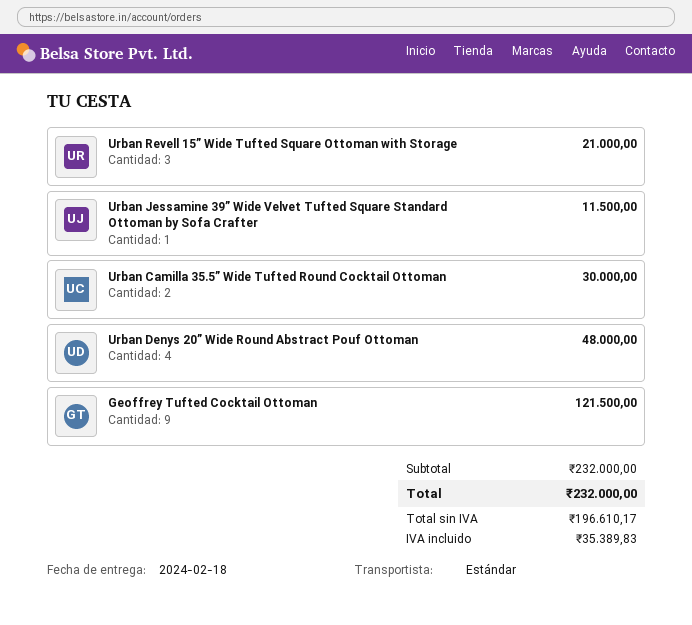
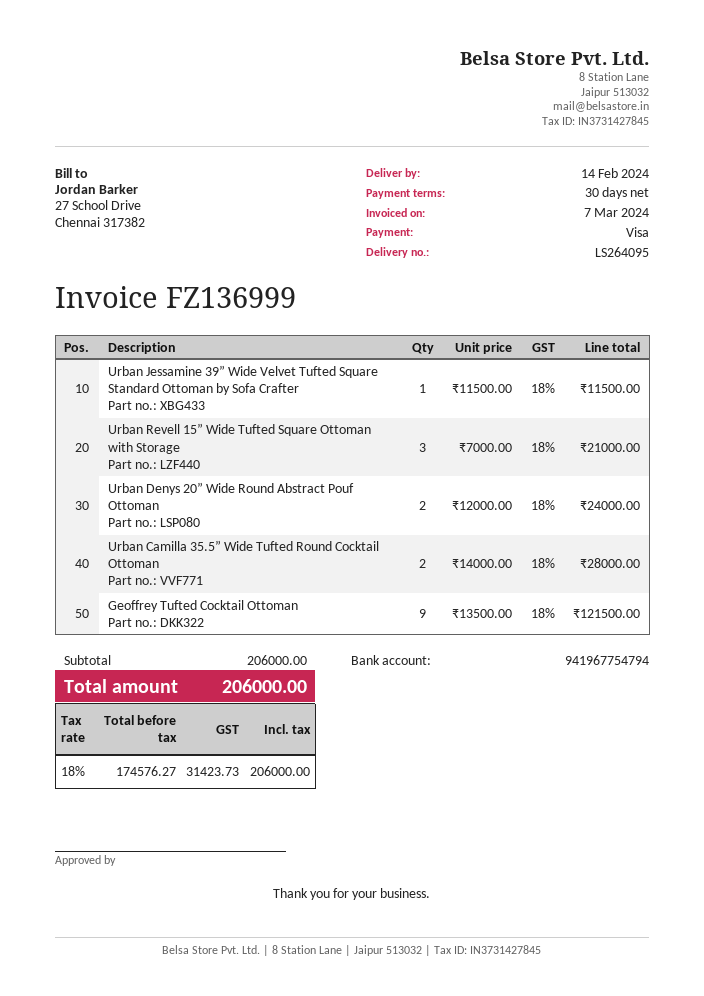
delivery date: 2024-02-18 -> 2024-02-14
Urban Camilla 35.5” Wide Tufted Round Cocktail Ottoman: 2 for 30000.00 -> 2 for 28000.00
Urban Denys 20” Wide Round Abstract Pouf Ottoman: 4 for 48000.00 -> 2 for 24000.00
subtotal: 232000.00 -> 206000.00
net: 196610.17 -> 174576.27
tax: 35389.83 -> 31423.73
total: 232000.00 -> 206000.00

